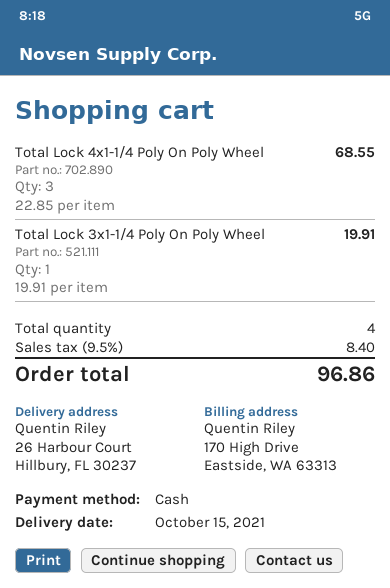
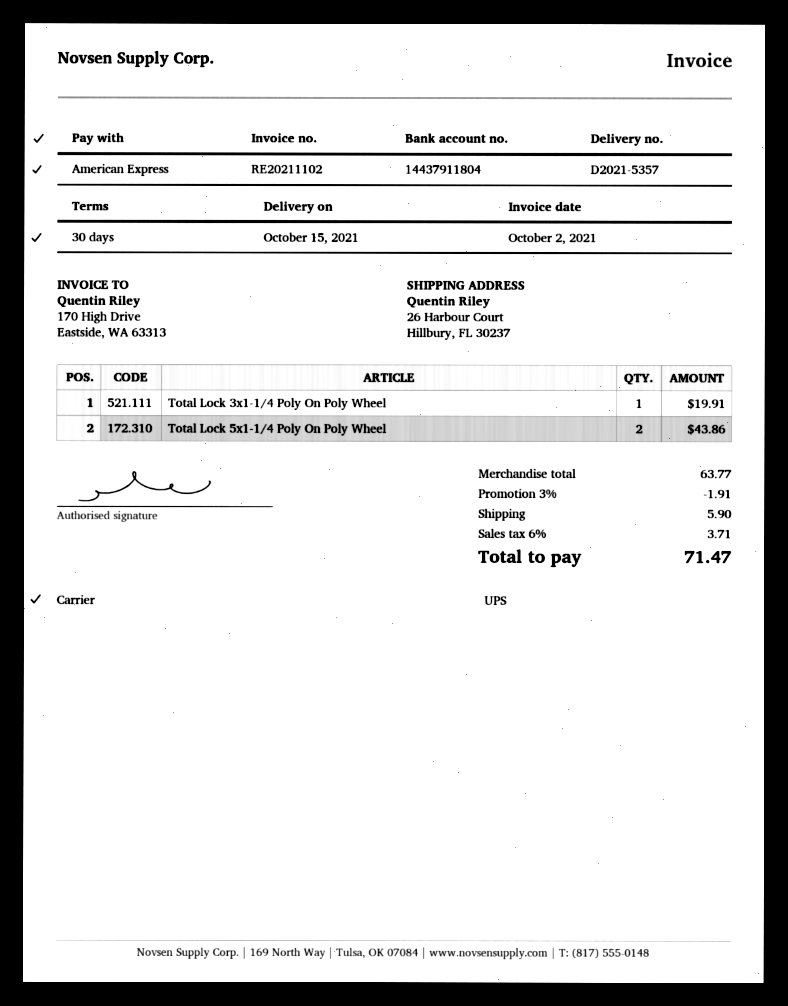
payment method: cash -> American Express
Total Lock 4x1-1/4 Poly On Poly Wheel: 3 for 68.55 -> none
Total Lock 5x1-1/4 Poly On Poly Wheel: none -> 2 for 43.86
discount: none -> 3% = 1.91
shipping: none -> 5.90
tax: 9.5% = 8.40 -> 6% = 3.71
total: 96.86 -> 71.47

